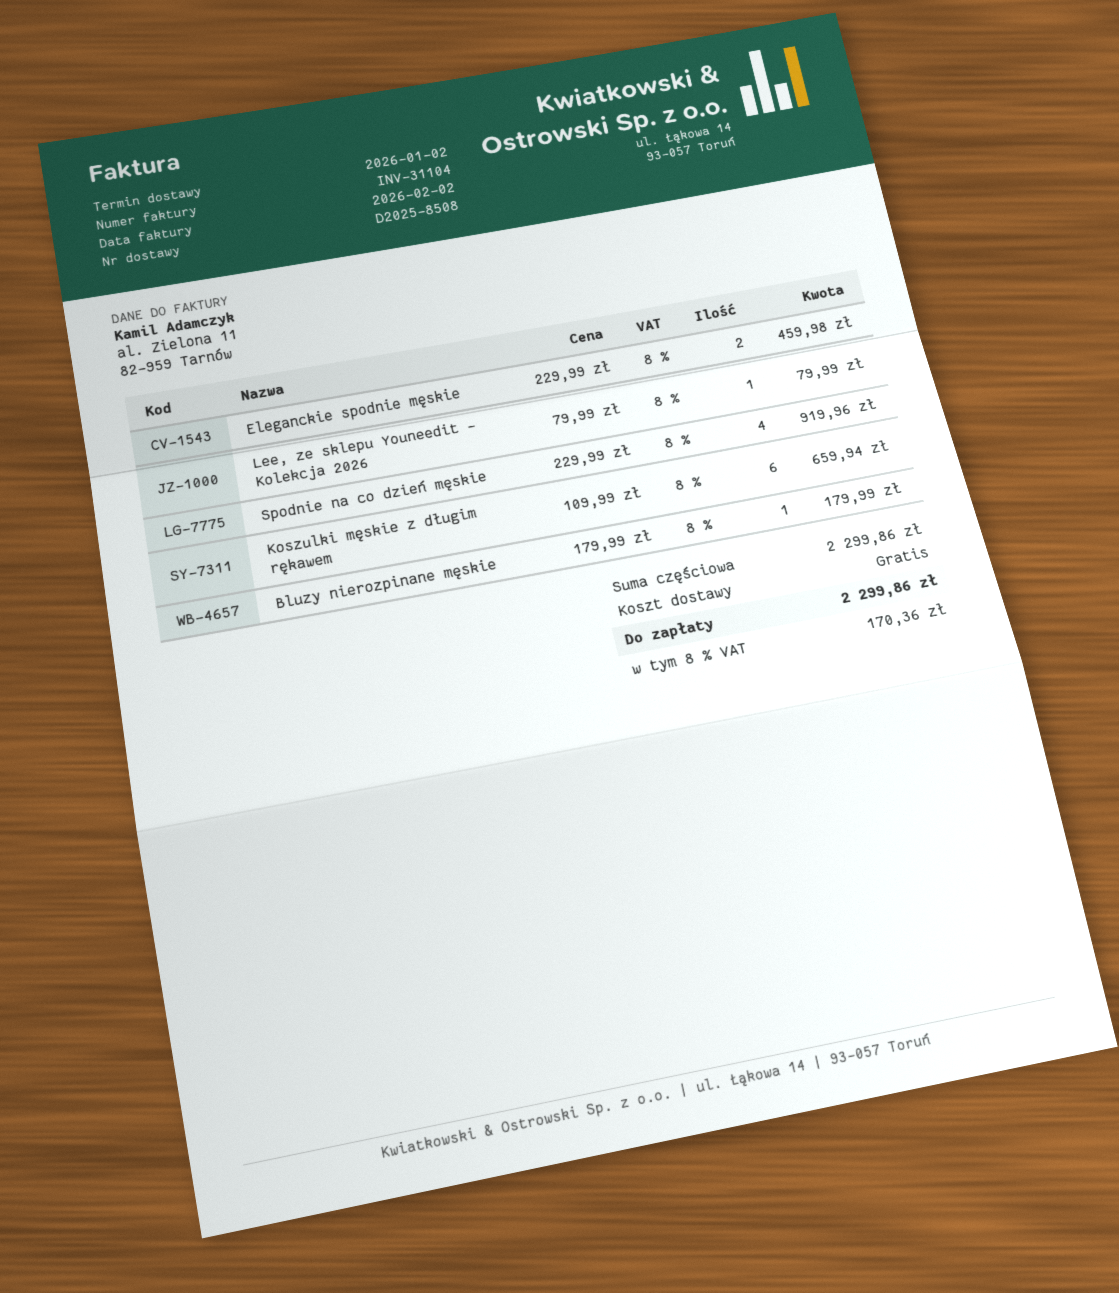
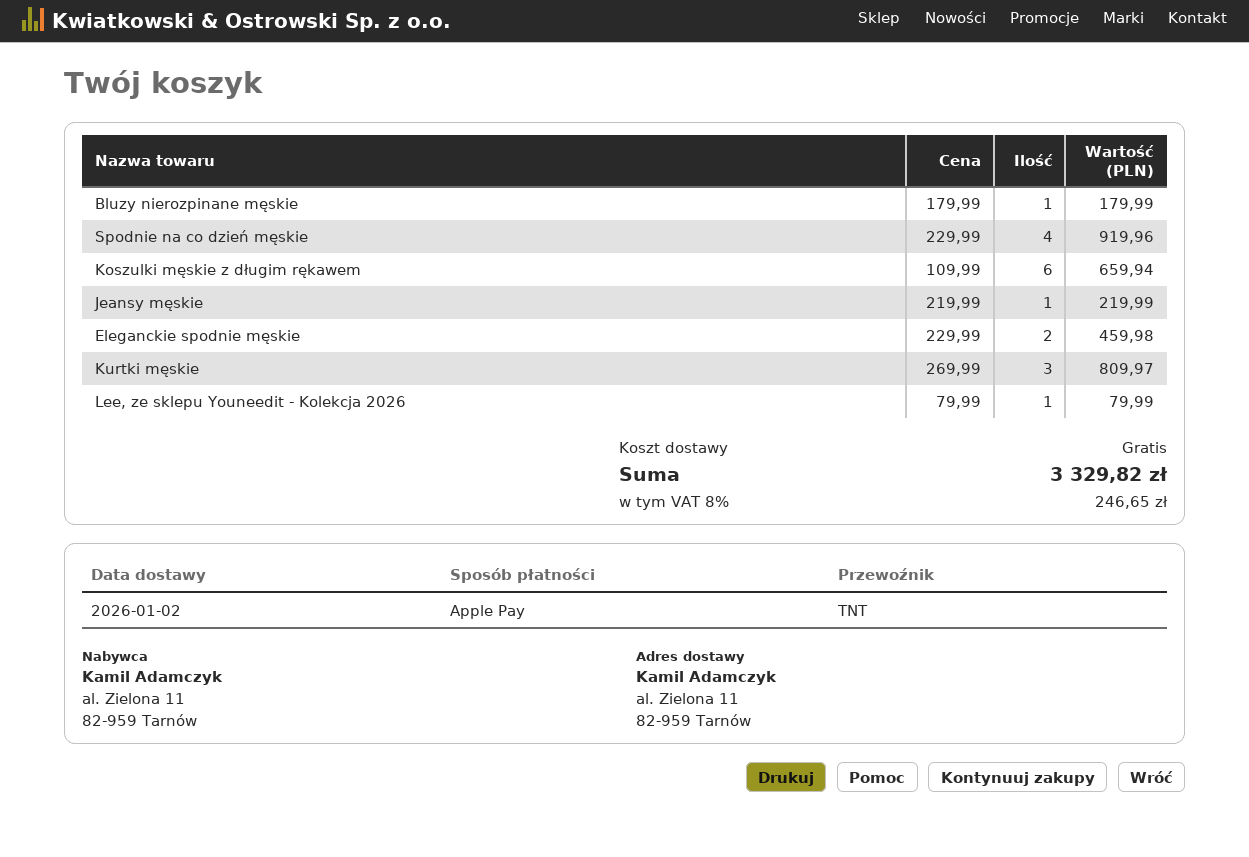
Jeansy męskie: none -> 1 x 219.99 = 219.99
Kurtki męskie: none -> 3 x 269.99 = 809.97
tax: 8% = 170.36 -> 8% = 246.65
total: 2299.86 -> 3329.82

